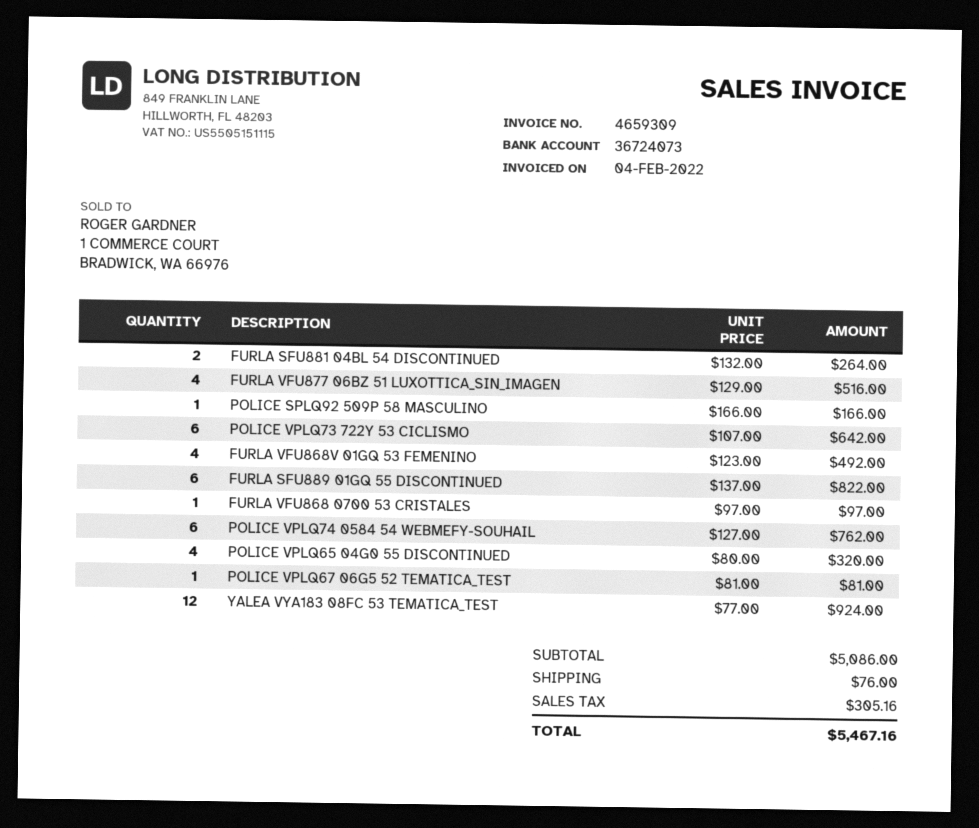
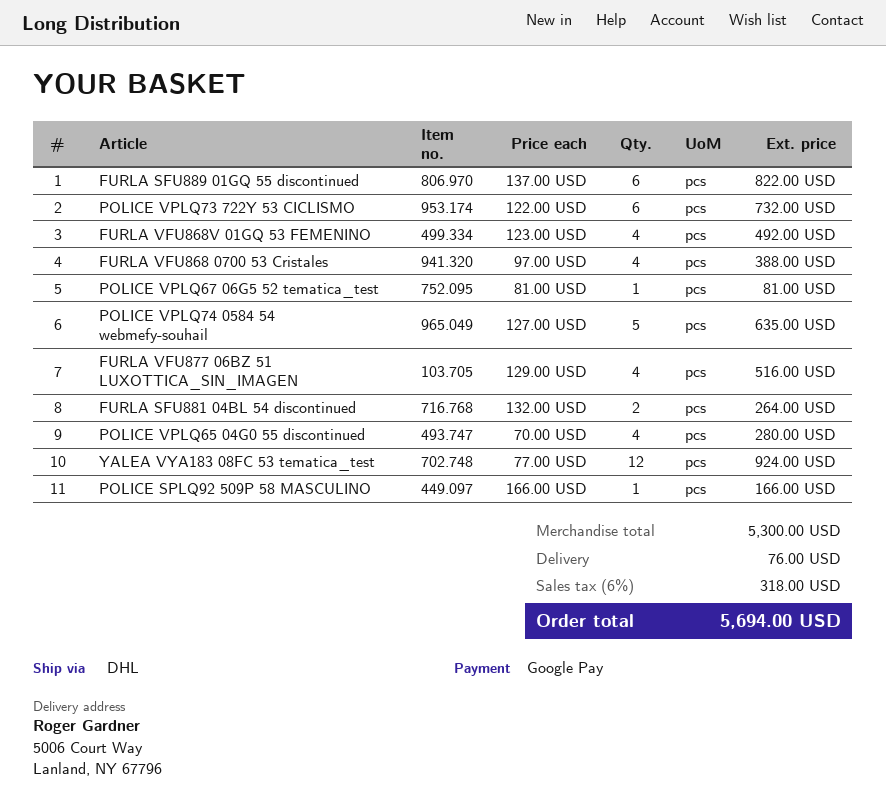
POLICE VPLQ73 722Y 53 CICLISMO: 6 x 107.00 = 642.00 -> 6 x 122.00 = 732.00
FURLA VFU868 0700 53 CRISTALES: 1 x 97.00 = 97.00 -> 4 x 97.00 = 388.00
POLICE VPLQ74 0584 54 WEBMEFY-SOUHAIL: 6 x 127.00 = 762.00 -> 5 x 127.00 = 635.00
POLICE VPLQ65 04G0 55 DISCONTINUED: 4 x 80.00 = 320.00 -> 4 x 70.00 = 280.00
subtotal: 5086.00 -> 5300.00
tax: 305.16 -> 318.00
total: 5467.16 -> 5694.00

